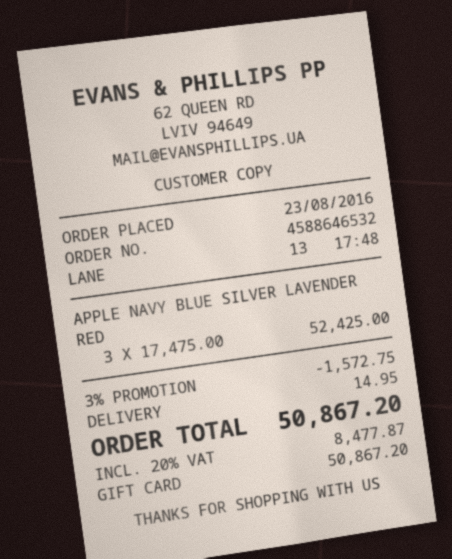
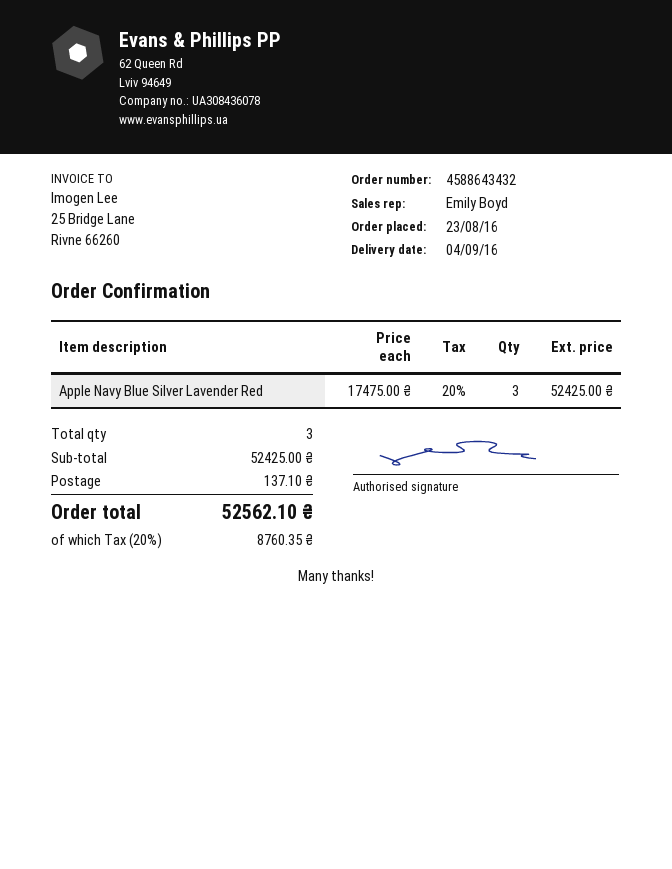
order number: 4588646532 -> 4588643432
discount: 3% = 1572.75 -> none
shipping: 14.95 -> 137.10
tax: 20% = 8477.87 -> 20% = 8760.35
total: 50867.20 -> 52562.10

